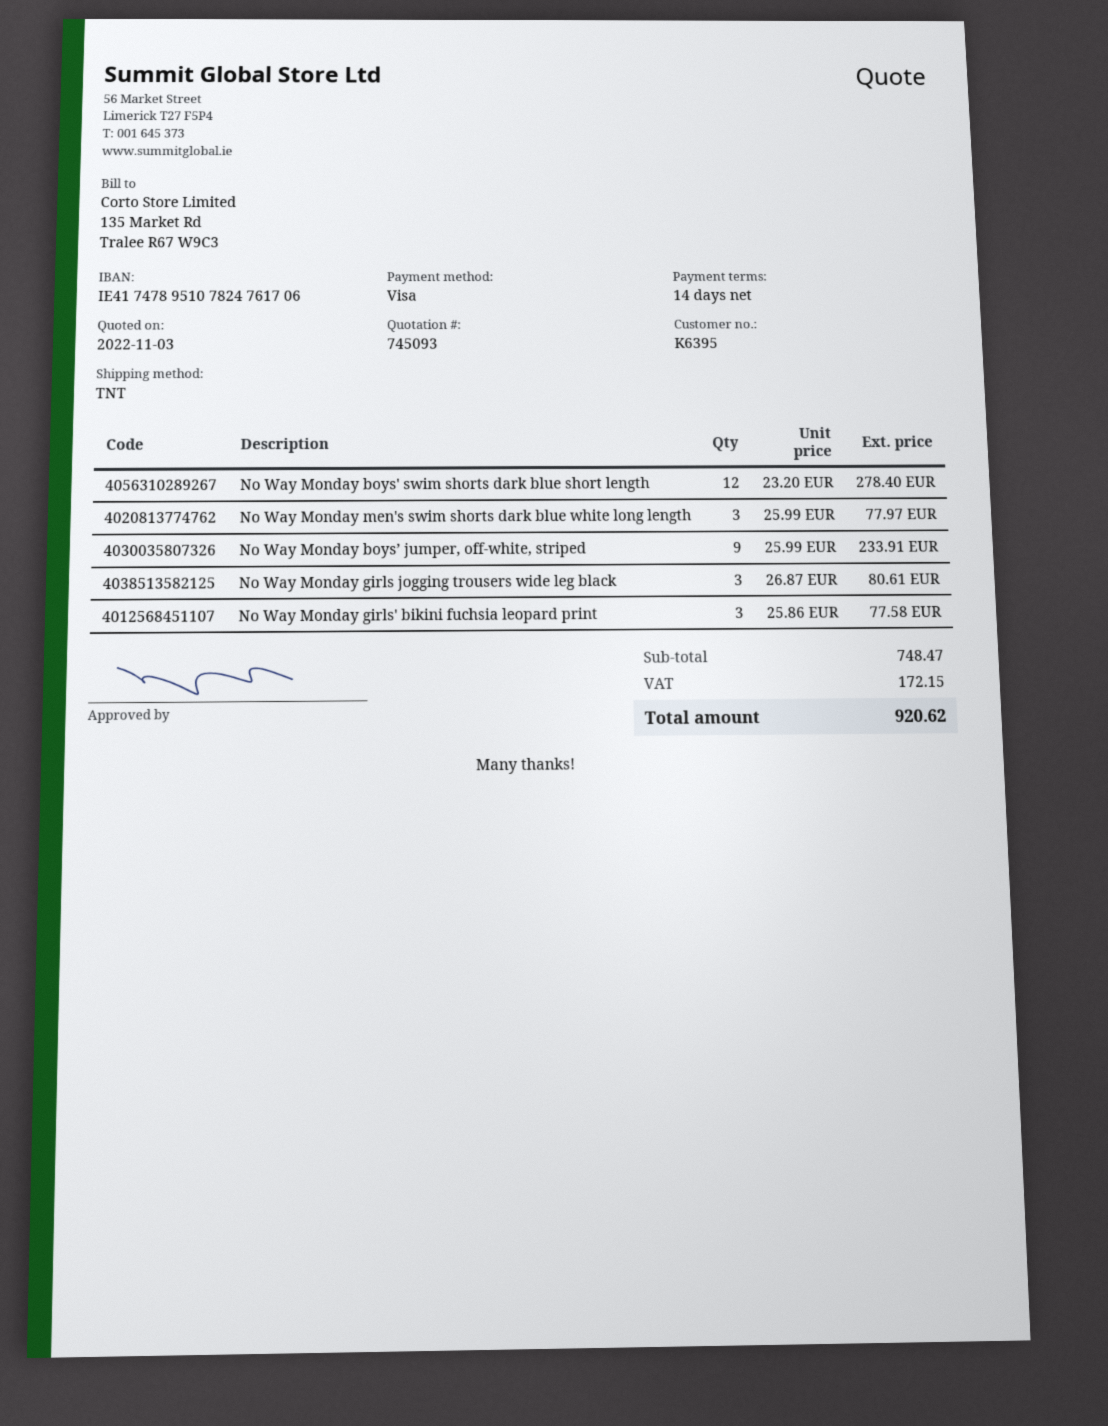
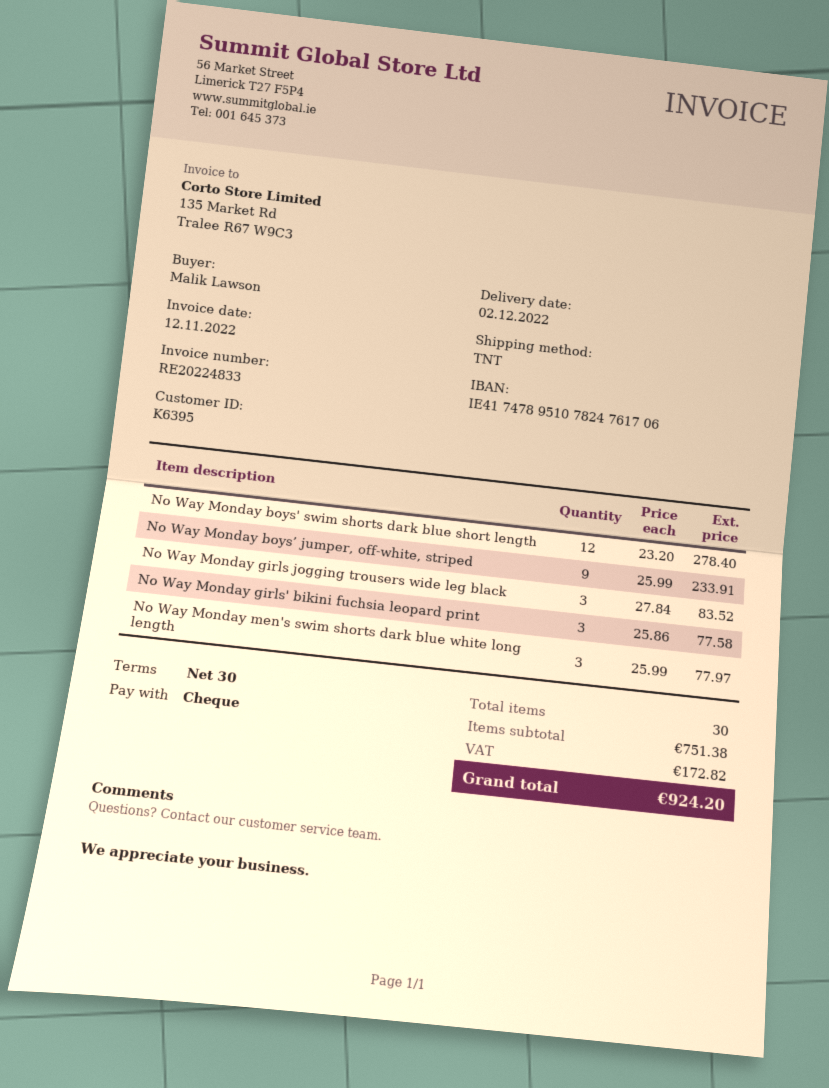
payment terms: 14 days -> 30 days
payment method: Visa -> cheque
No Way Monday girls jogging trousers wide leg black: 3 x 26.87 = 80.61 -> 3 x 27.84 = 83.52
subtotal: 748.47 -> 751.38
tax: 172.15 -> 172.82
total: 920.62 -> 924.20

